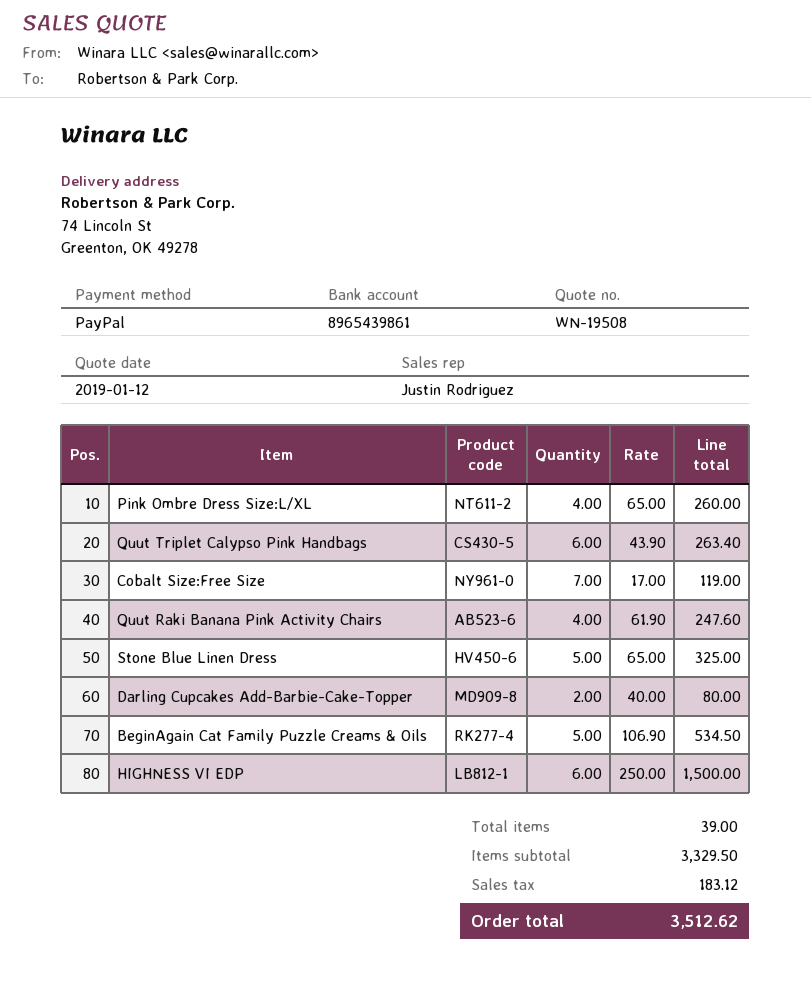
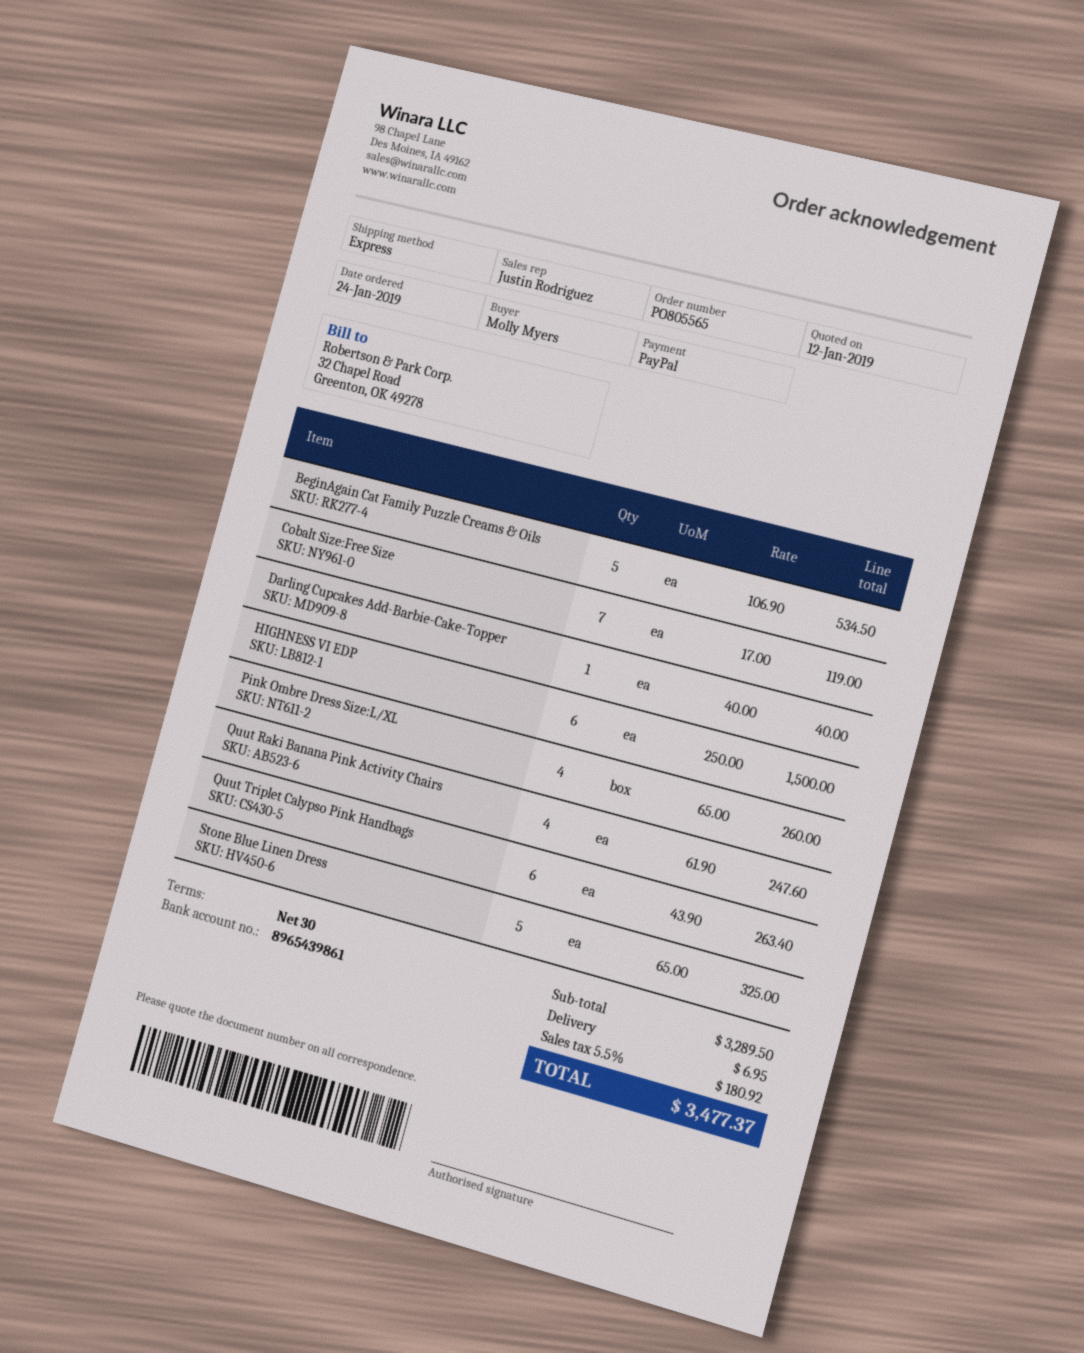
Darling Cupcakes Add-Barbie-Cake-Topper: 2 x 40.00 = 80.00 -> 1 x 40.00 = 40.00
subtotal: 3329.50 -> 3289.50
shipping: none -> 6.95
tax: 183.12 -> 180.92
total: 3512.62 -> 3477.37

